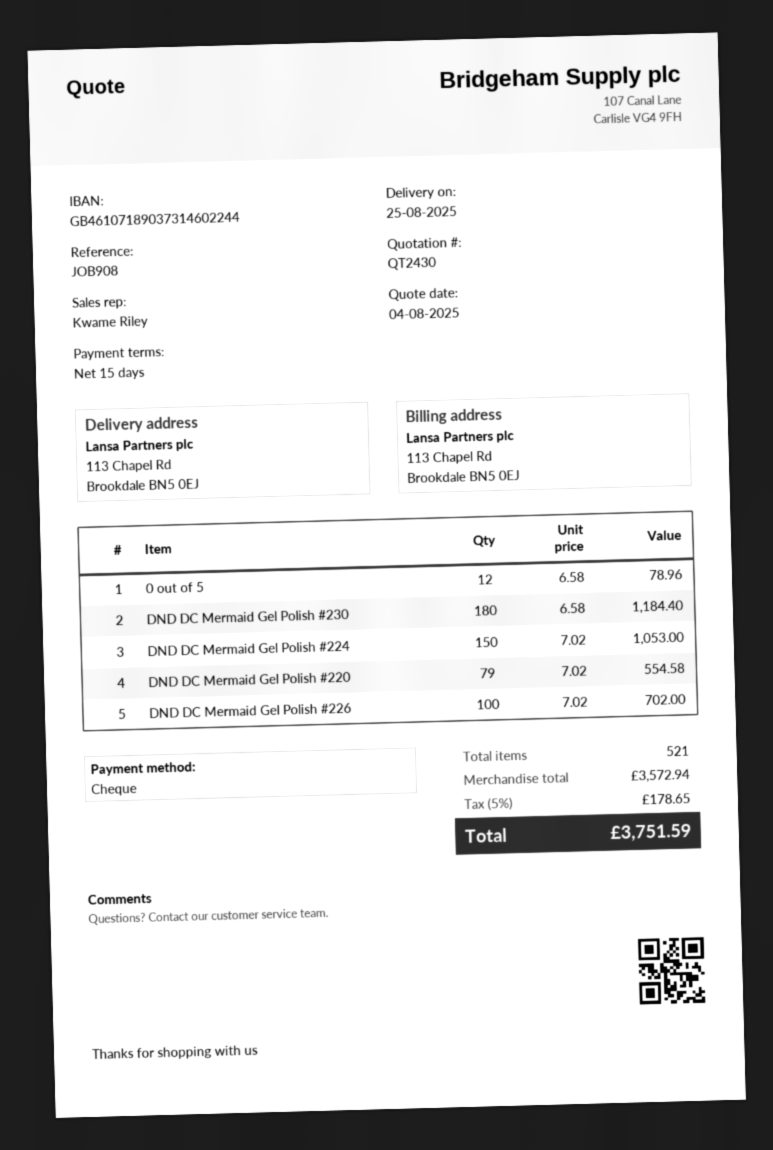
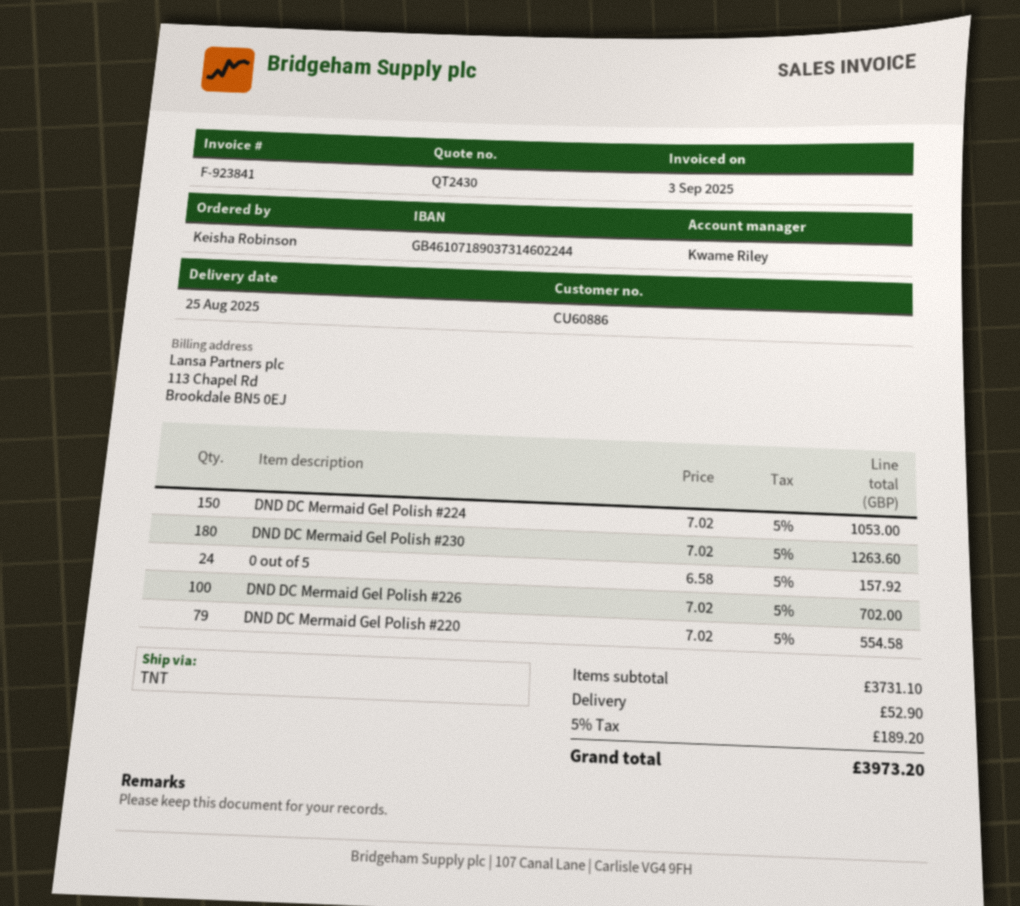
0 out of 5: 12 x 6.58 = 78.96 -> 24 x 6.58 = 157.92
DND DC Mermaid Gel Polish #230: 180 x 6.58 = 1184.40 -> 180 x 7.02 = 1263.60
subtotal: 3572.94 -> 3731.10
shipping: none -> 52.90
tax: 5% = 178.65 -> 5% = 189.20
total: 3751.59 -> 3973.20

